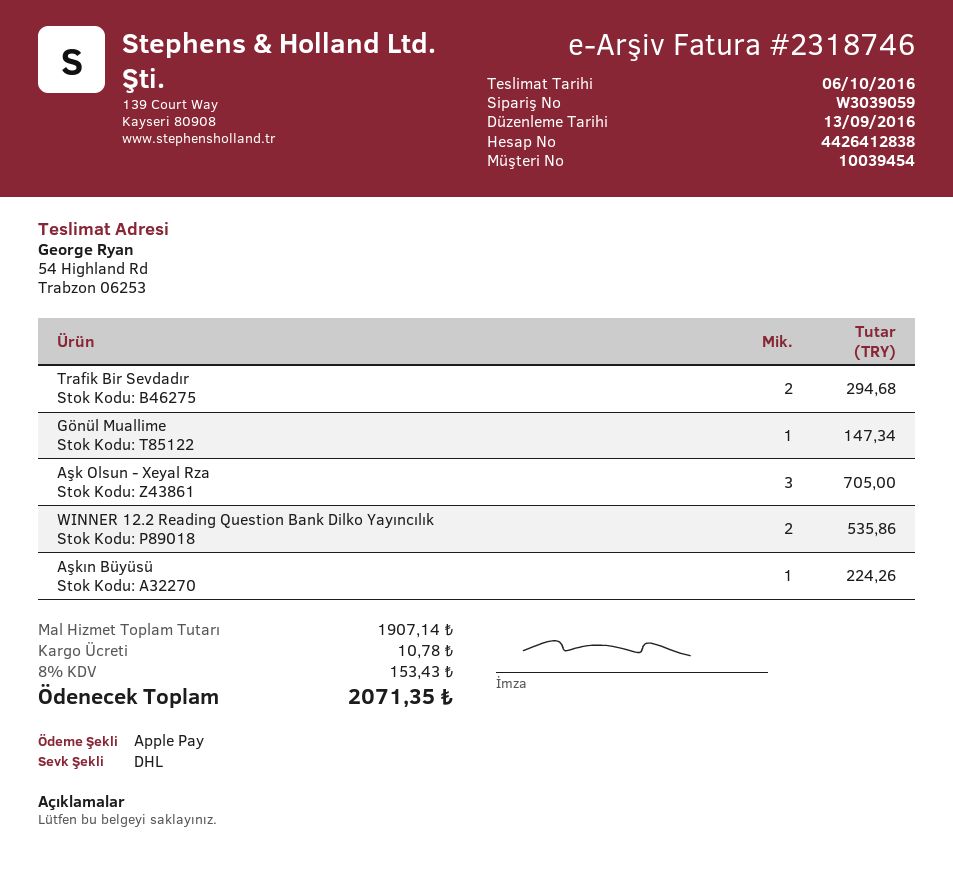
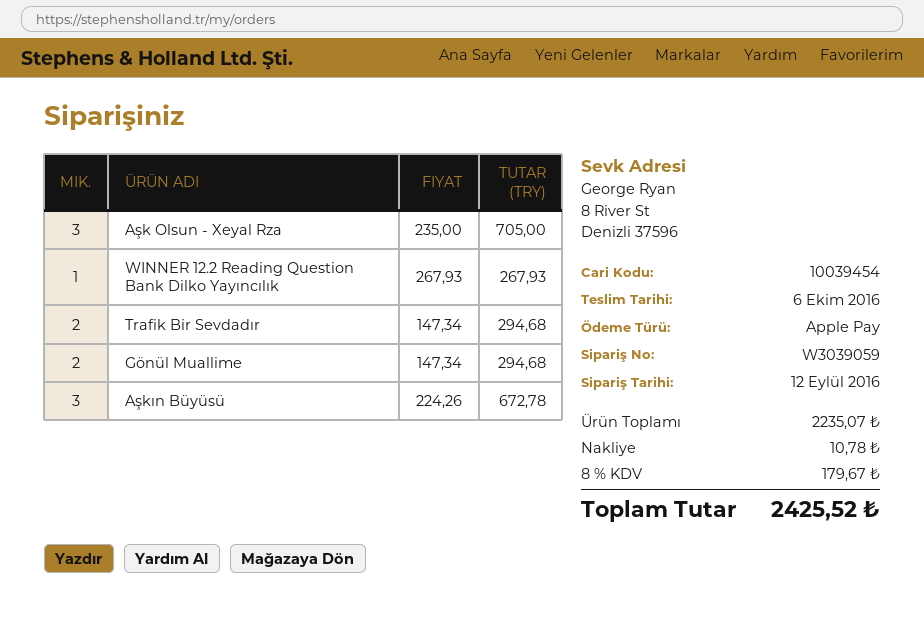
ship to: 54 Highland Rd, Trabzon 06253 -> 8 River St, Denizli 37596
Gönül Muallime: 1 for 147.34 -> 2 for 294.68
WINNER 12.2 Reading Question Bank Dilko Yayıncılık: 2 for 535.86 -> 1 for 267.93
Aşkın Büyüsü: 1 for 224.26 -> 3 for 672.78
subtotal: 1907.14 -> 2235.07
tax: 8% = 153.43 -> 8% = 179.67
total: 2071.35 -> 2425.52

